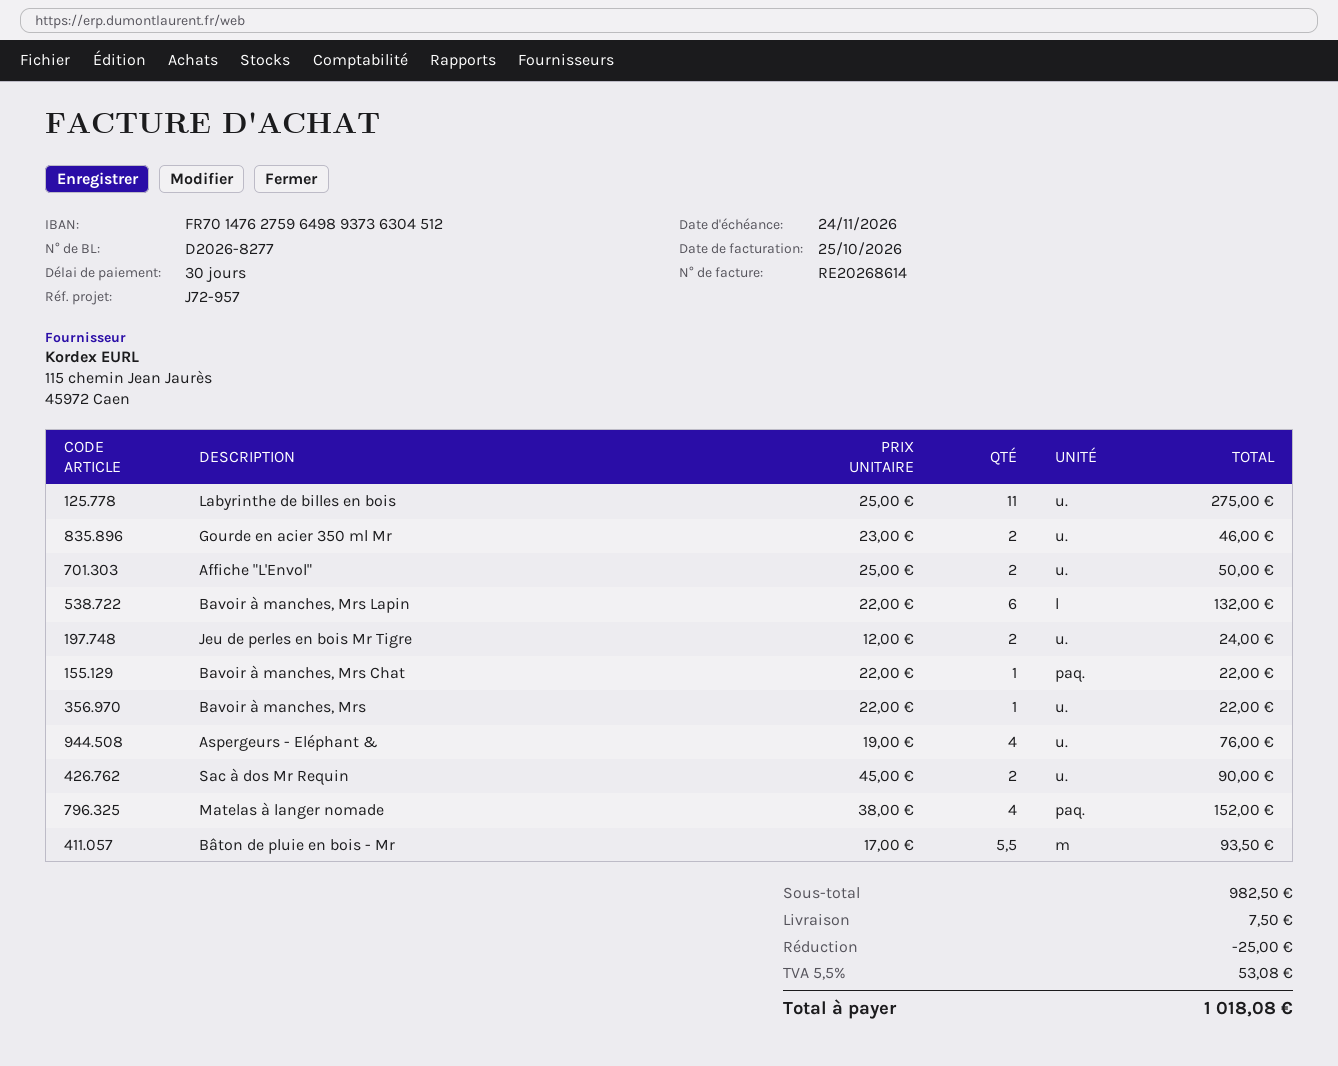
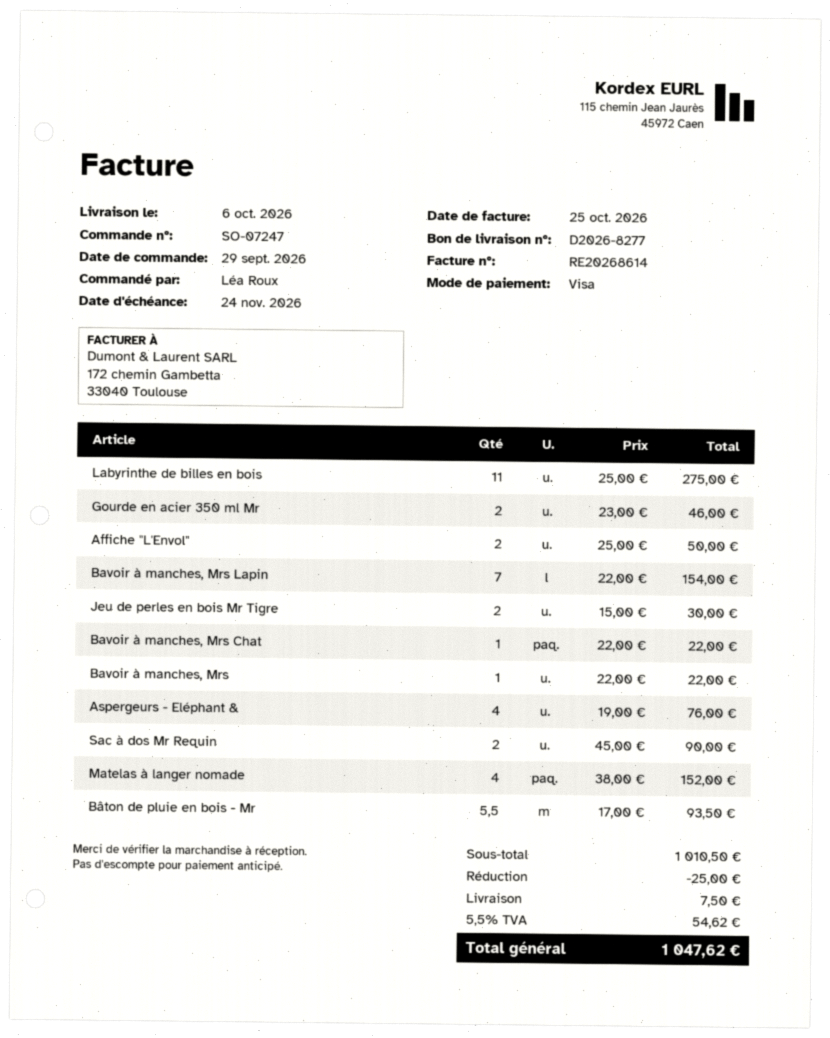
Bavoir à manches, Mrs Lapin: 6 x 22.00 = 132.00 -> 7 x 22.00 = 154.00
Jeu de perles en bois Mr Tigre: 2 x 12.00 = 24.00 -> 2 x 15.00 = 30.00
subtotal: 982.50 -> 1010.50
tax: 5.5% = 53.08 -> 5.5% = 54.62
total: 1018.08 -> 1047.62

